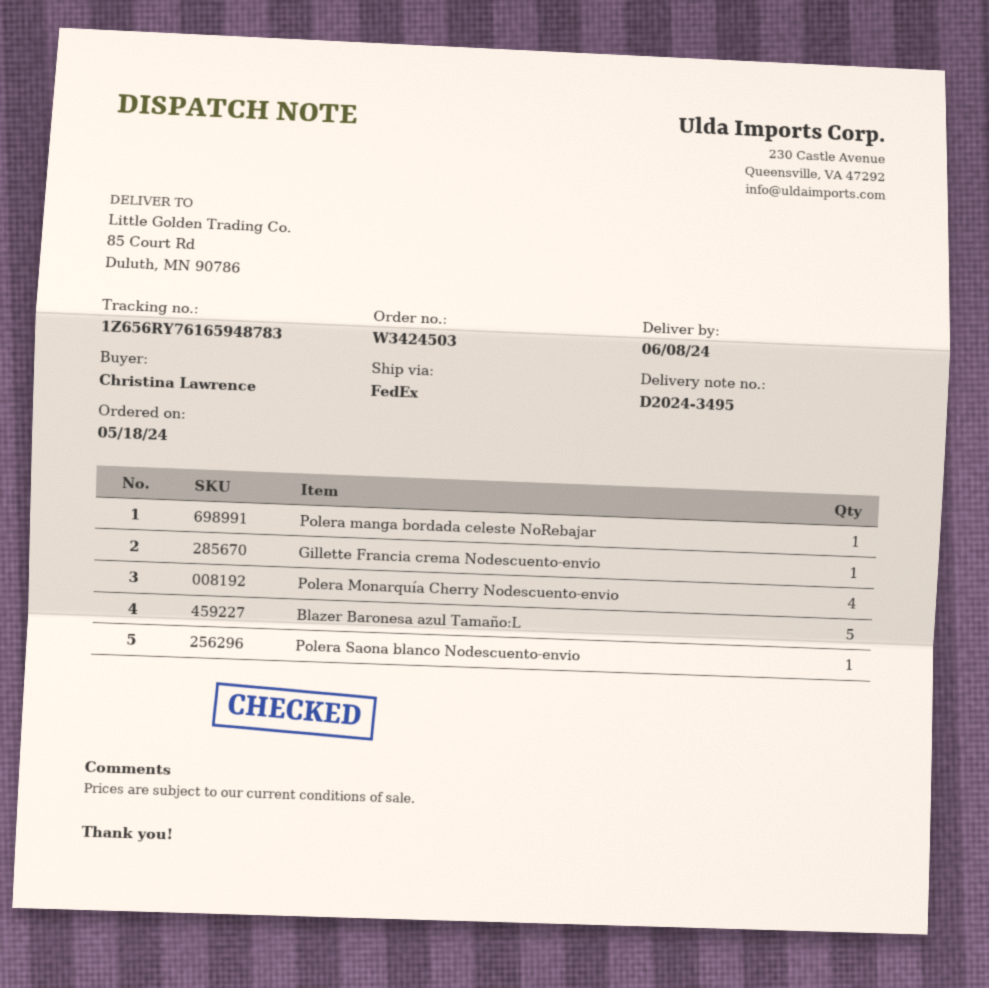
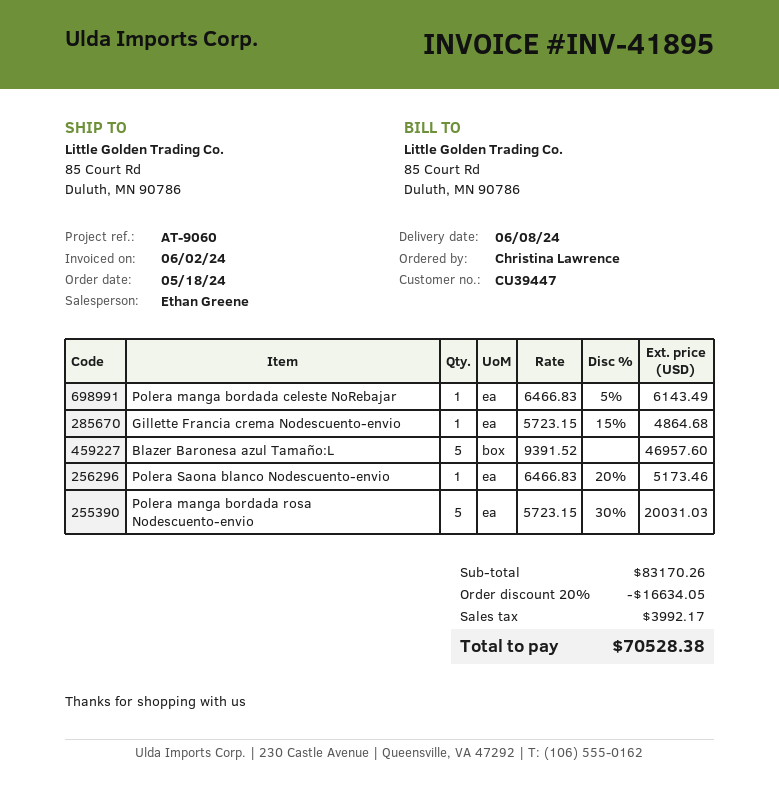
Polera Monarquía Cherry Nodescuento-envio: 4 -> none
Polera manga bordada rosa Nodescuento-envio: none -> 5

